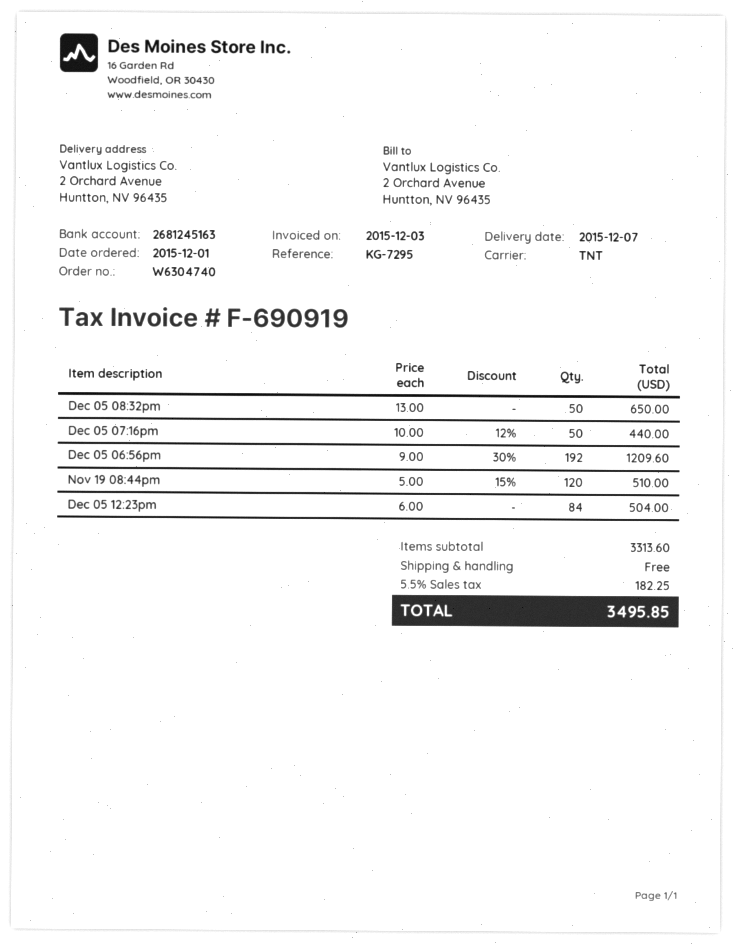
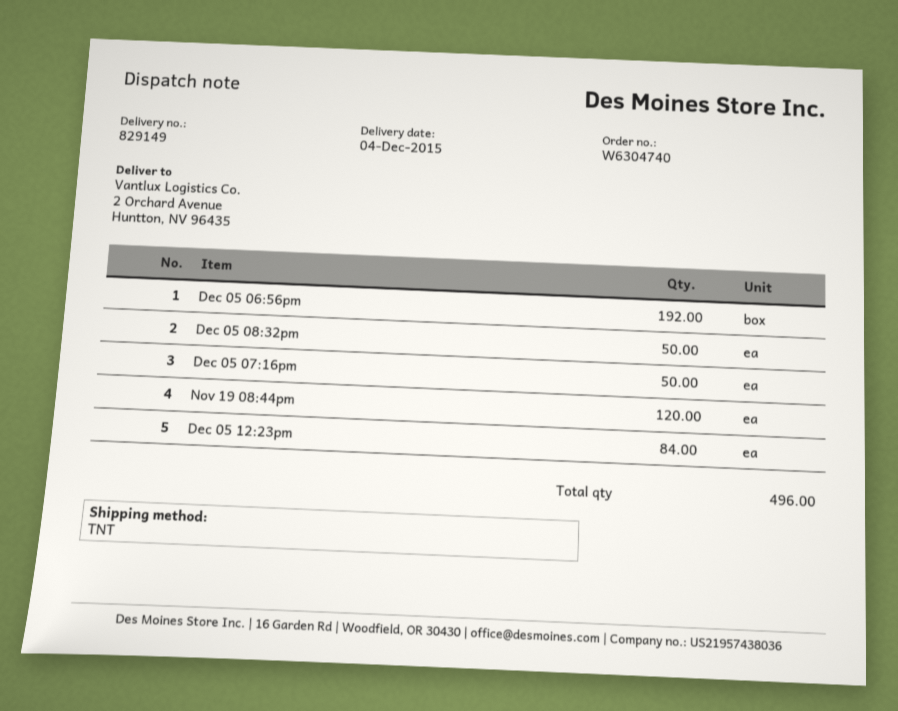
delivery date: 2015-12-07 -> 2015-12-04

